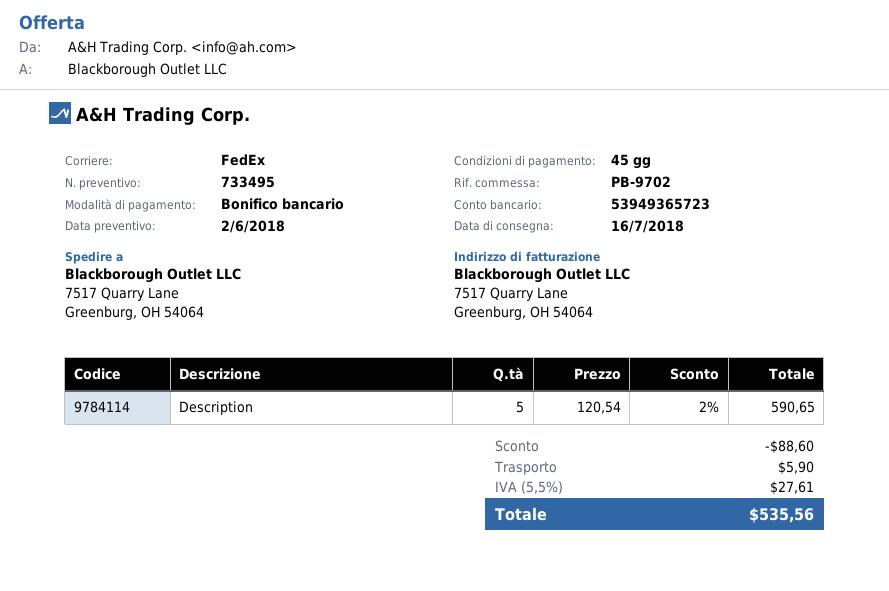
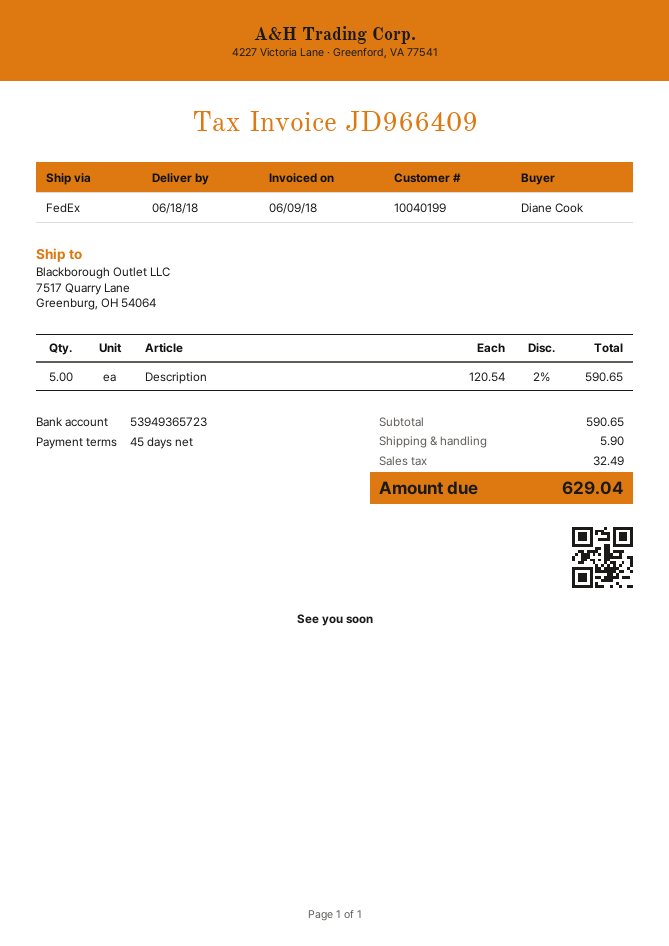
delivery date: 2018-07-16 -> 2018-06-18
discount: 88.60 -> none
tax: 27.61 -> 32.49
total: 535.56 -> 629.04

